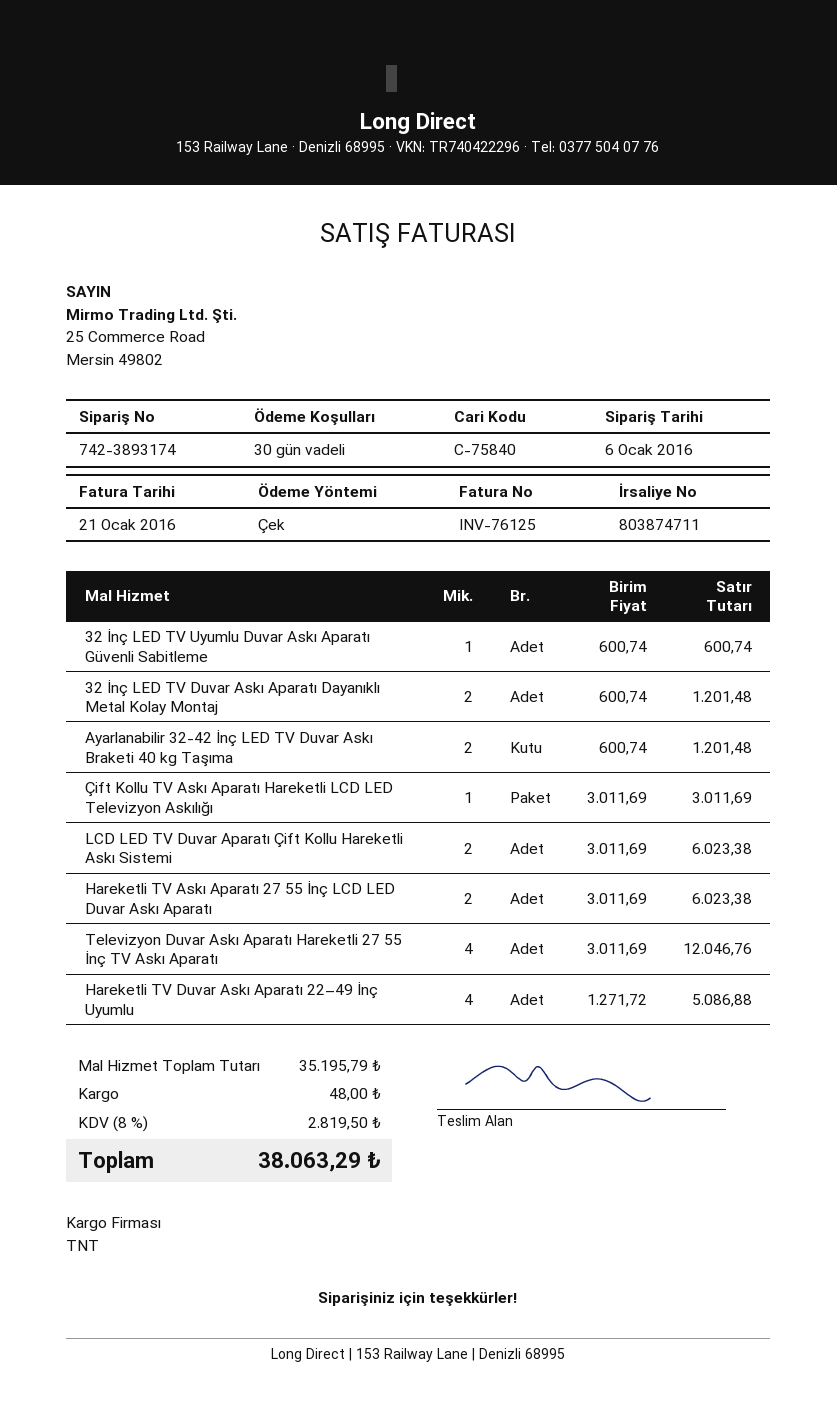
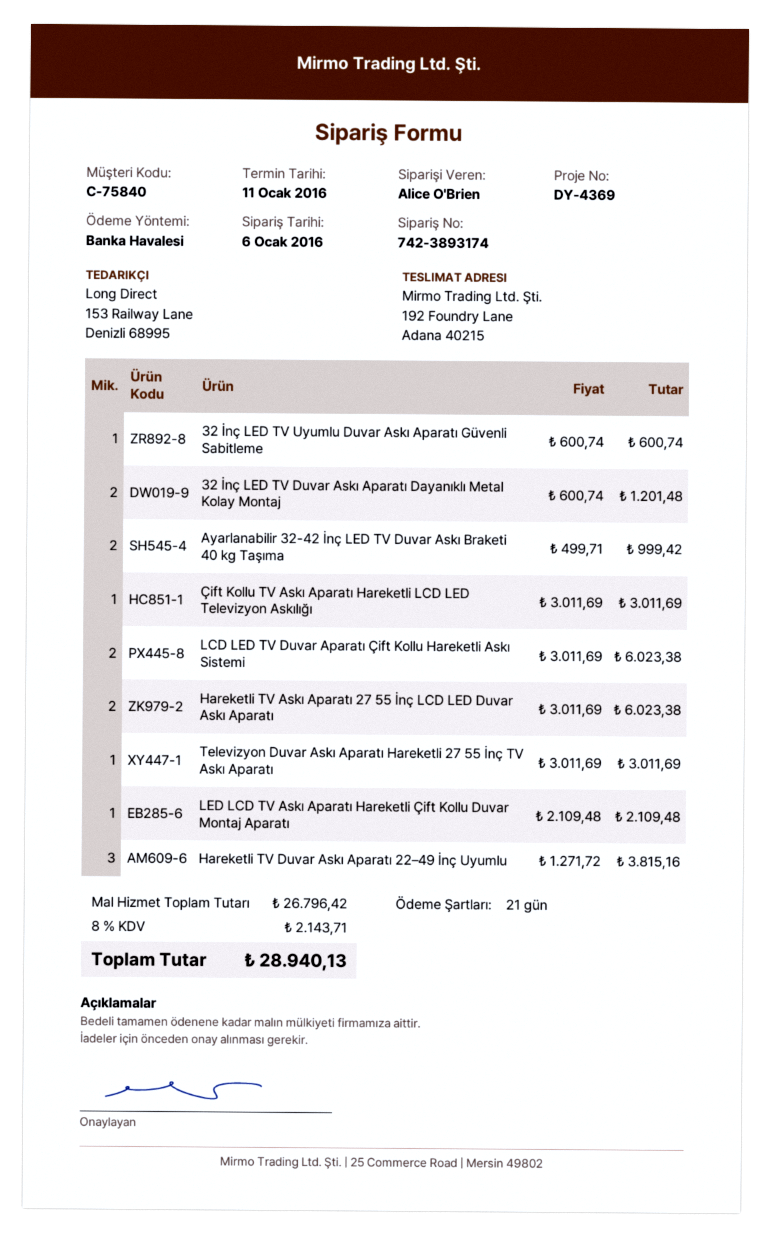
payment terms: 30 days -> 21 days
payment method: cheque -> bank transfer
Ayarlanabilir 32-42 İnç LED TV Duvar Askı Braketi 40 kg Taşıma: 2 x 600.74 = 1201.48 -> 2 x 499.71 = 999.42
Televizyon Duvar Askı Aparatı Hareketli 27 55 İnç TV Askı Aparatı: 4 x 3011.69 = 12046.76 -> 1 x 3011.69 = 3011.69
Hareketli TV Duvar Askı Aparatı 22–49 İnç Uyumlu: 4 x 1271.72 = 5086.88 -> 3 x 1271.72 = 3815.16
LED LCD TV Askı Aparatı Hareketli Çift Kollu Duvar Montaj Aparatı: none -> 1 x 2109.48 = 2109.48
subtotal: 35195.79 -> 26796.42
shipping: 48.00 -> none
tax: 8% = 2819.50 -> 8% = 2143.71
total: 38063.29 -> 28940.13

